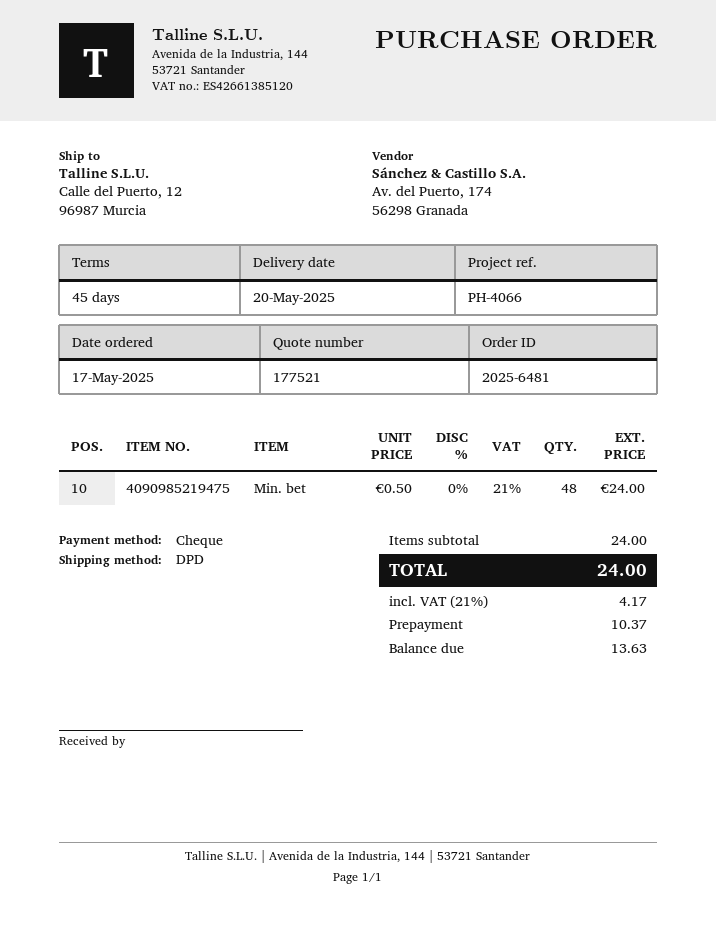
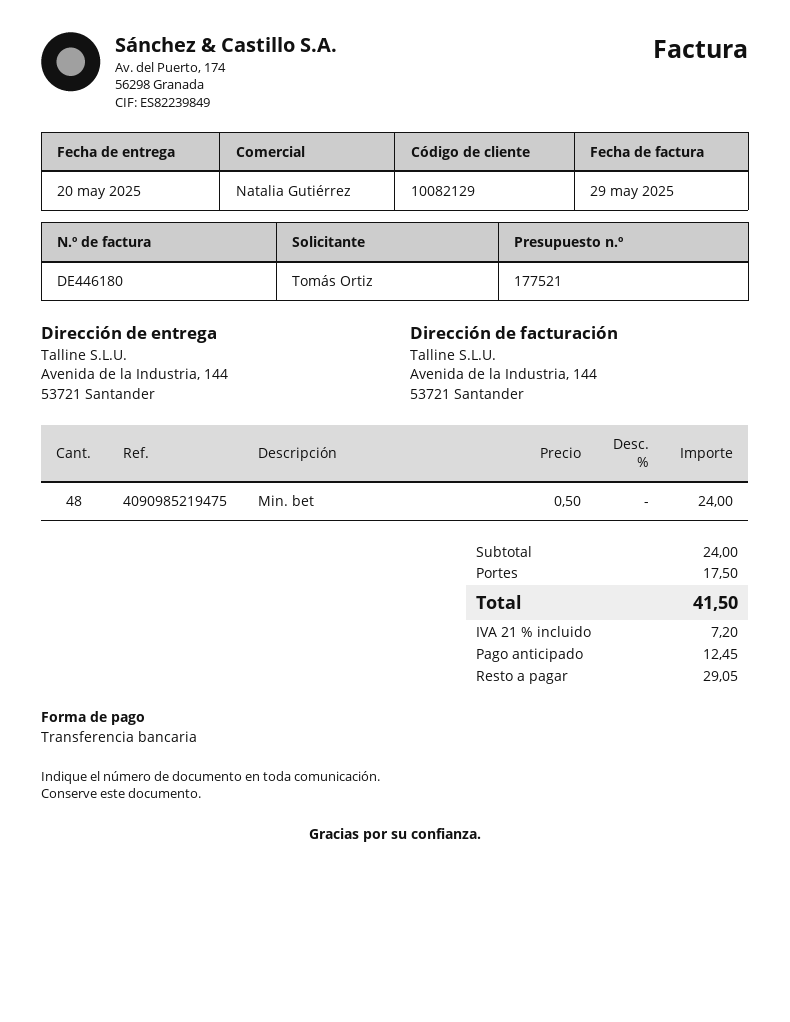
payment method: cheque -> bank transfer
ship to: Calle del Puerto, 12, 96987 Murcia -> Avenida de la Industria, 144, 53721 Santander
shipping: none -> 17.50
tax: 21% = 4.17 -> 21% = 7.20
total: 24.00 -> 41.50
deposit: 10.37 -> 12.45
balance: 13.63 -> 29.05

